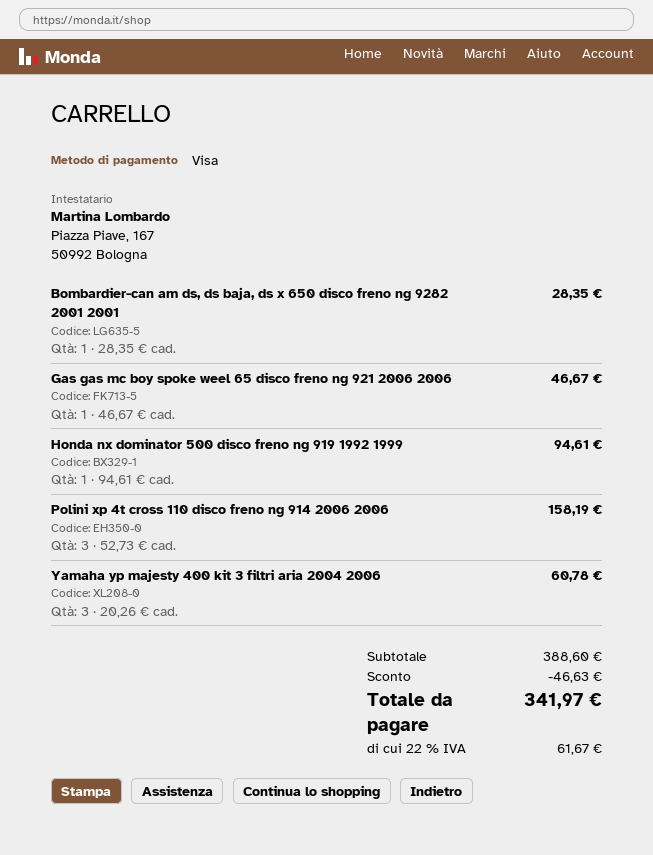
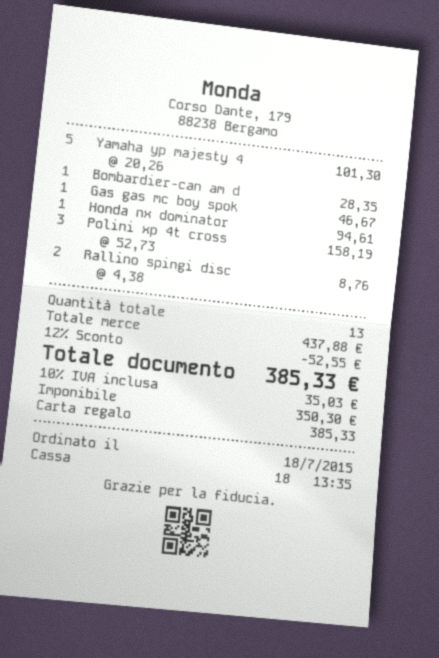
payment method: Visa -> gift card
Yamaha yp majesty 400 kit 3 filtri aria 2004 2006: 3 x 20.26 = 60.78 -> 5 x 20.26 = 101.30
Rallino spingi disc: none -> 2 x 4.38 = 8.76
subtotal: 388.60 -> 437.88
discount: 46.63 -> 52.55
tax: 22% = 61.67 -> 10% = 35.03
total: 341.97 -> 385.33

